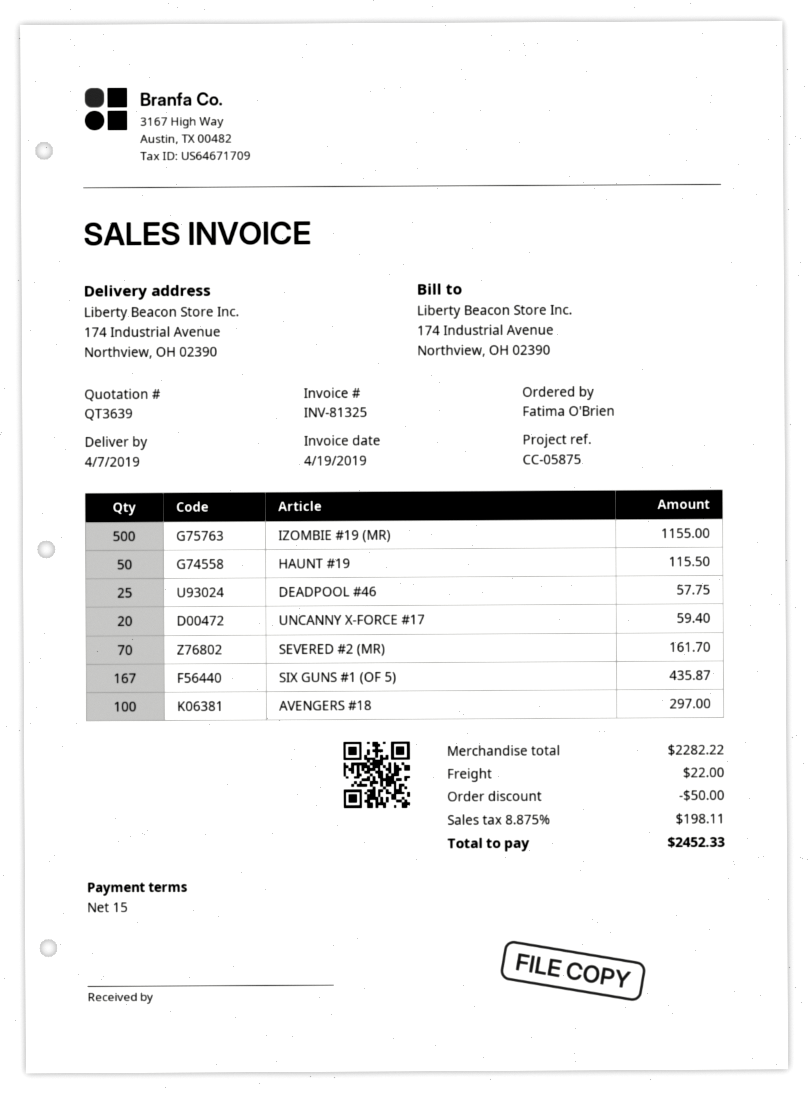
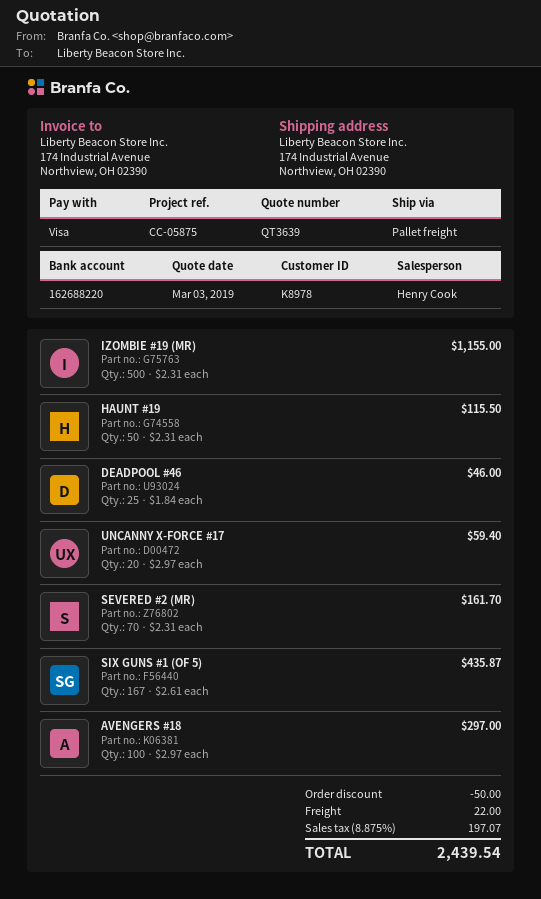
DEADPOOL #46: 25 for 57.75 -> 25 for 46.00
tax: 8.875% = 198.11 -> 8.875% = 197.07
total: 2452.33 -> 2439.54

